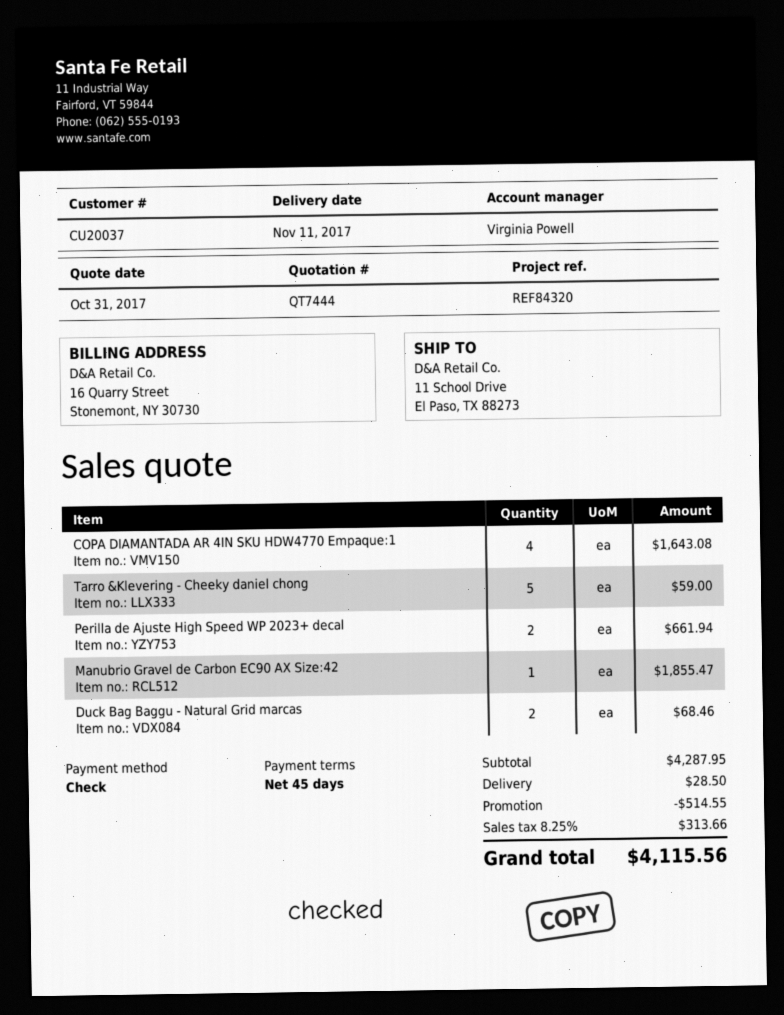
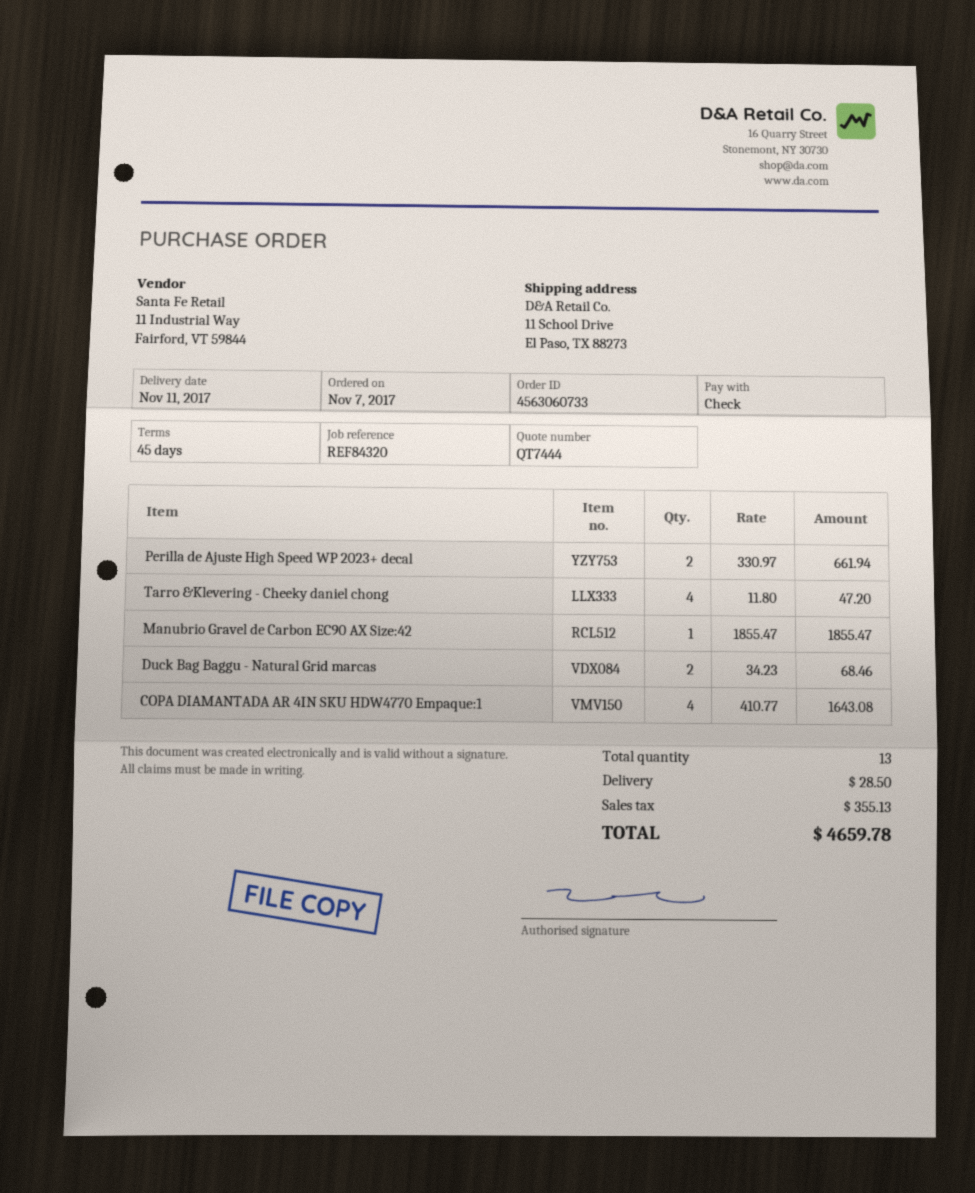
Tarro &Klevering - Cheeky daniel chong: 5 for 59.00 -> 4 for 47.20
discount: 514.55 -> none
tax: 313.66 -> 355.13
total: 4115.56 -> 4659.78

